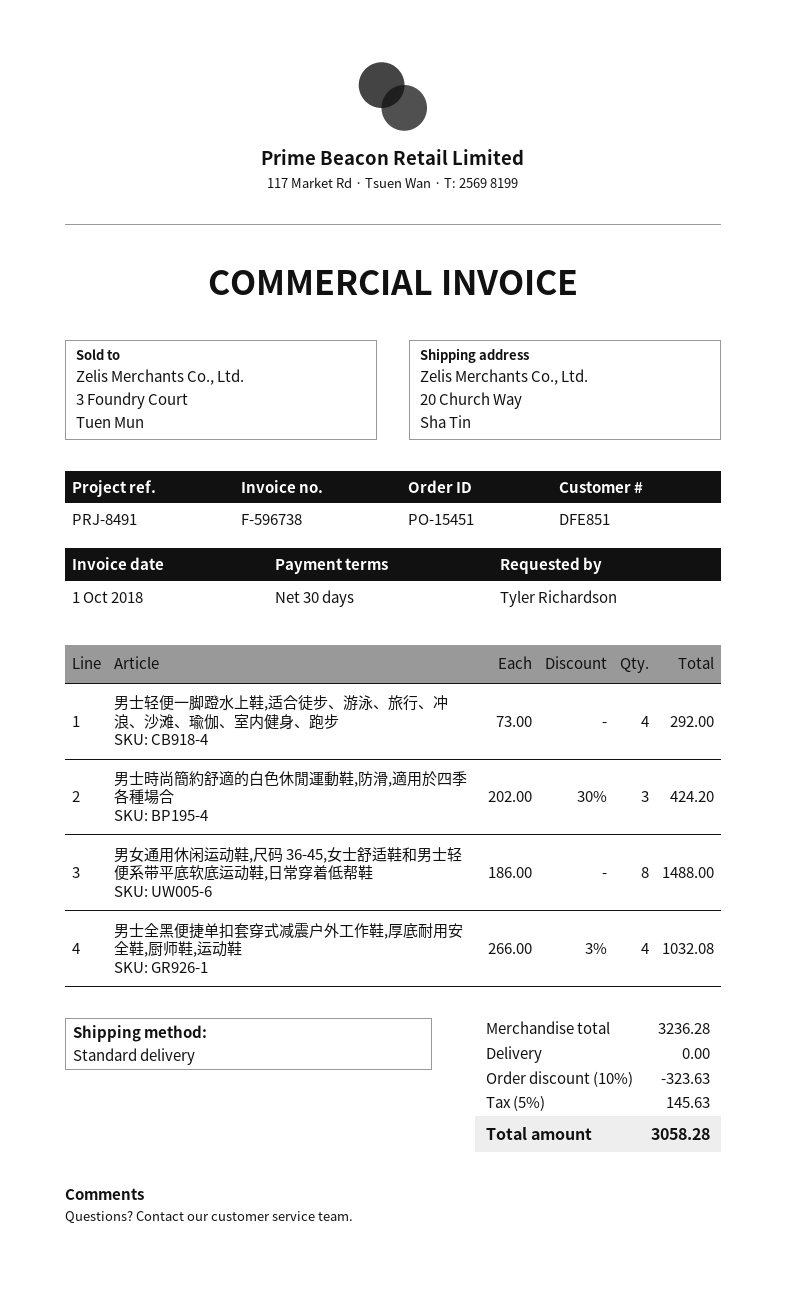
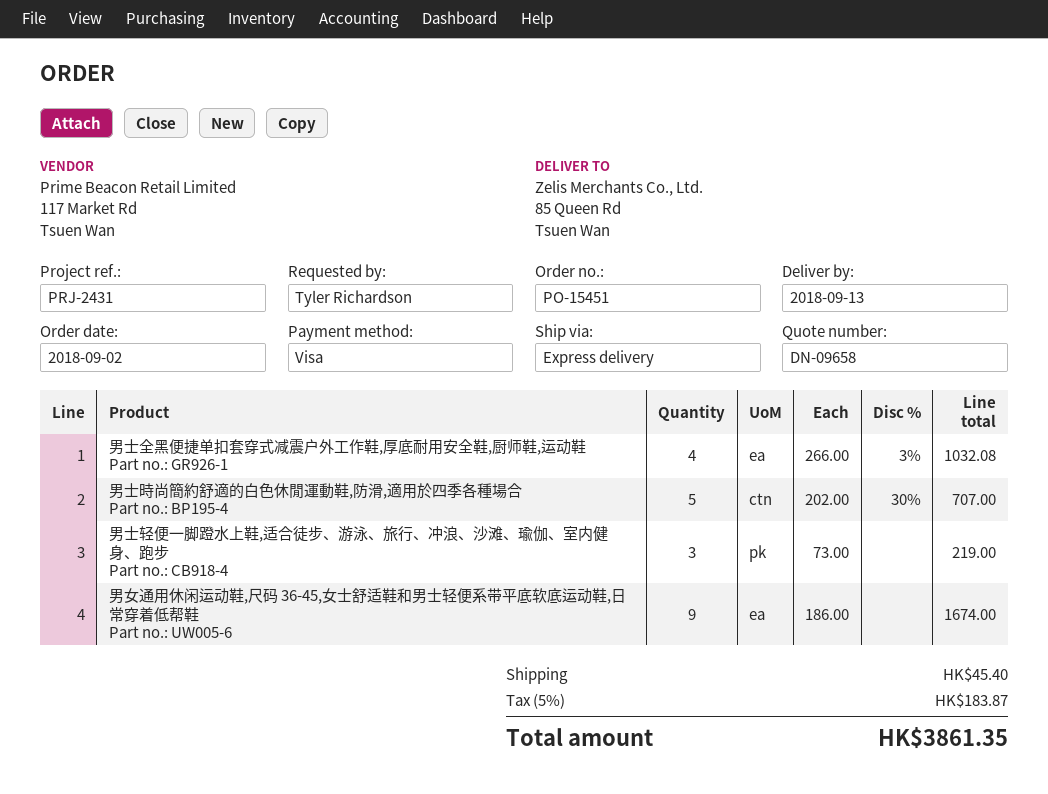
reference: PRJ-8491 -> PRJ-2431
shipping method: standard -> express
ship to: 20 Church Way, Sha Tin -> 85 Queen Rd, Tsuen Wan
男士轻便一脚蹬水上鞋,适合徒步、游泳、旅行、冲浪、沙滩、瑜伽、室内健身、跑步: 4 x 73.00 = 292.00 -> 3 x 73.00 = 219.00
男士時尚簡約舒適的白色休閒運動鞋,防滑,適用於四季各種場合: 3 x 202.00 - 30% = 424.20 -> 5 x 202.00 - 30% = 707.00
男女通用休闲运动鞋,尺码 36-45,女士舒适鞋和男士轻便系带平底软底运动鞋,日常穿着低帮鞋: 8 x 186.00 = 1488.00 -> 9 x 186.00 = 1674.00
discount: 10% = 323.63 -> none
shipping: 0.00 -> 45.40
tax: 5% = 145.63 -> 5% = 183.87
total: 3058.28 -> 3861.35

